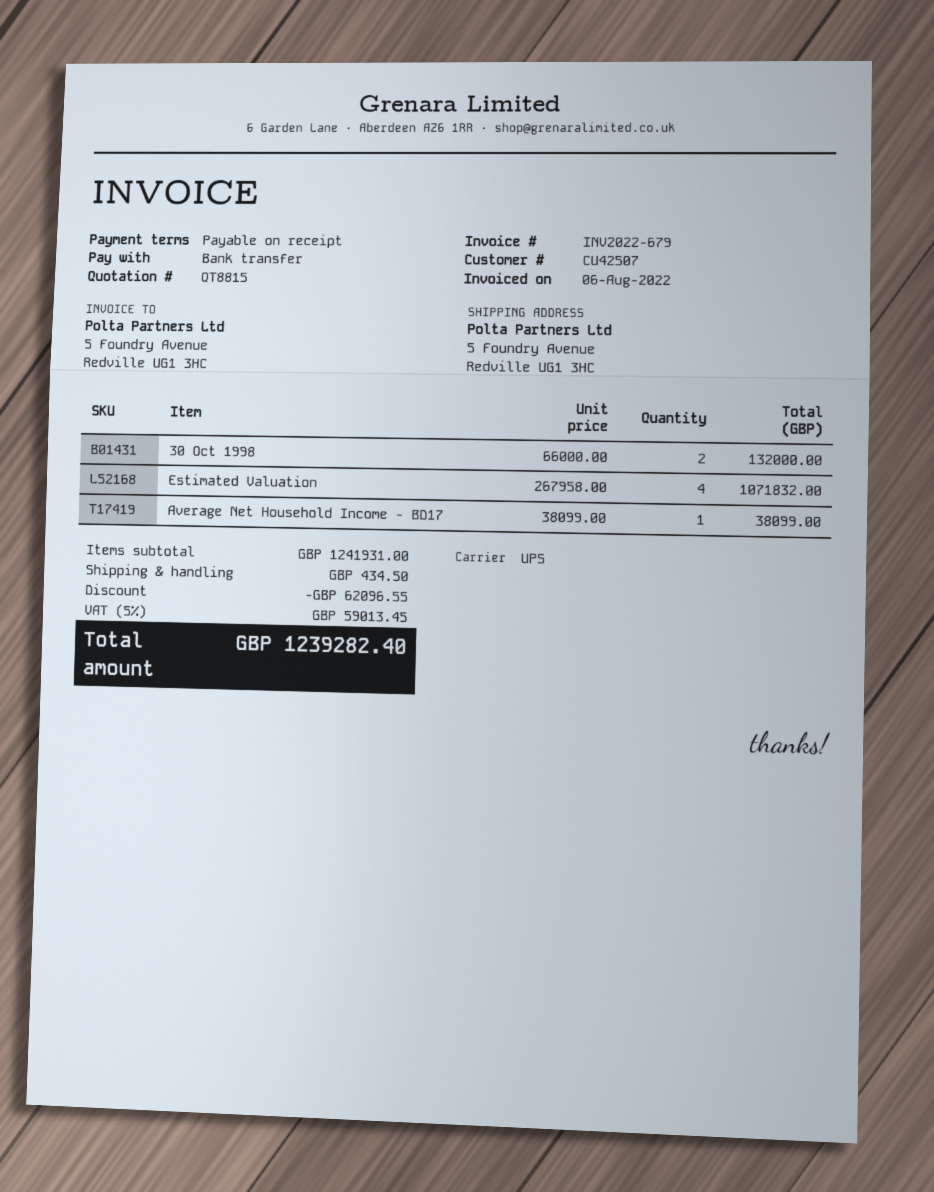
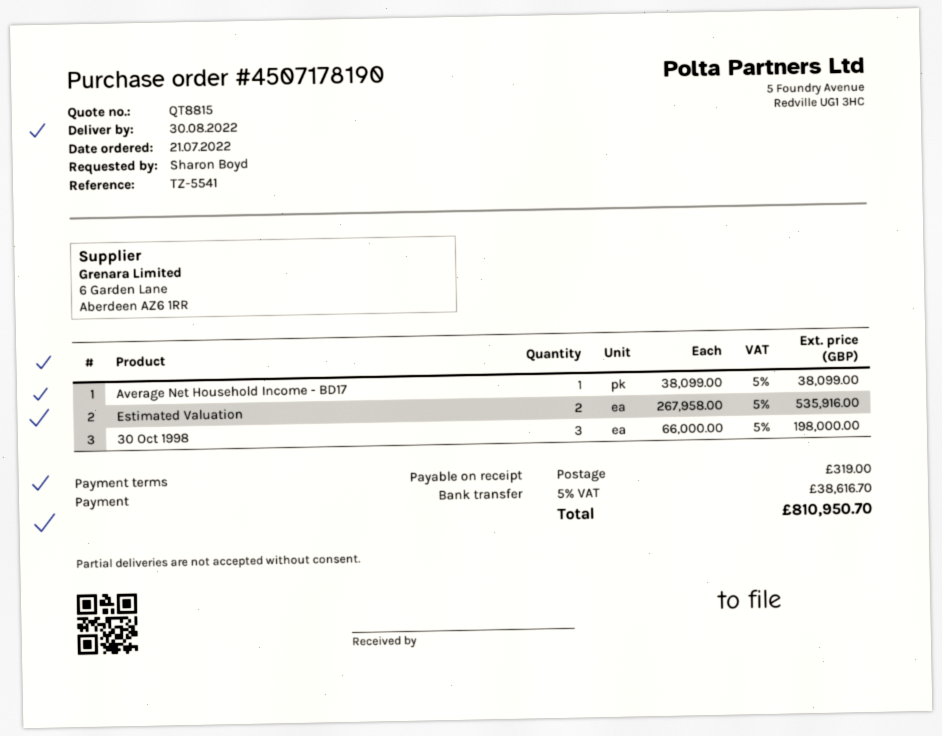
30 Oct 1998: 2 x 66000.00 = 132000.00 -> 3 x 66000.00 = 198000.00
Estimated Valuation: 4 x 267958.00 = 1071832.00 -> 2 x 267958.00 = 535916.00
discount: 62096.55 -> none
shipping: 434.50 -> 319.00
tax: 5% = 59013.45 -> 5% = 38616.70
total: 1239282.40 -> 810950.70

